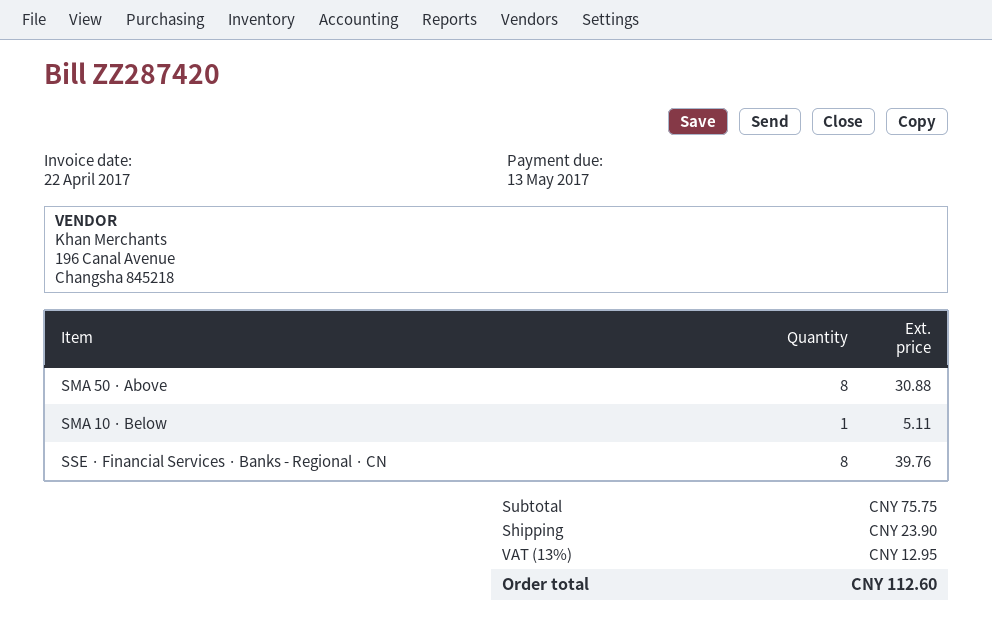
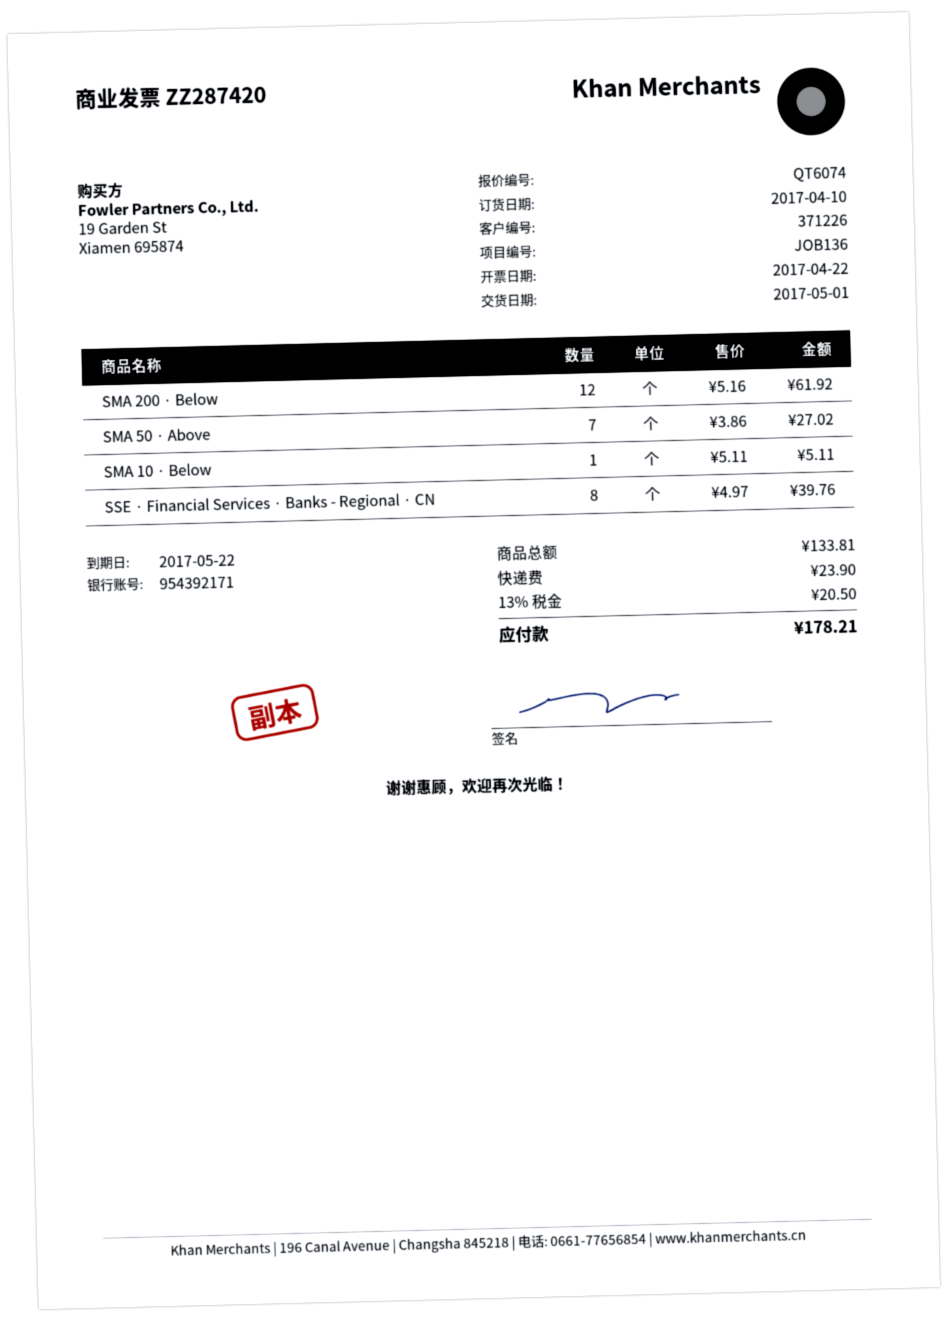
due date: 2017-05-13 -> 2017-05-22
SMA 50 · Above: 8 for 30.88 -> 7 for 27.02
SMA 200 · Below: none -> 12 for 61.92
subtotal: 75.75 -> 133.81
tax: 13% = 12.95 -> 13% = 20.50
total: 112.60 -> 178.21

